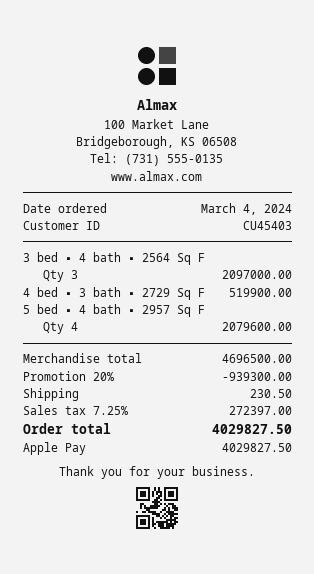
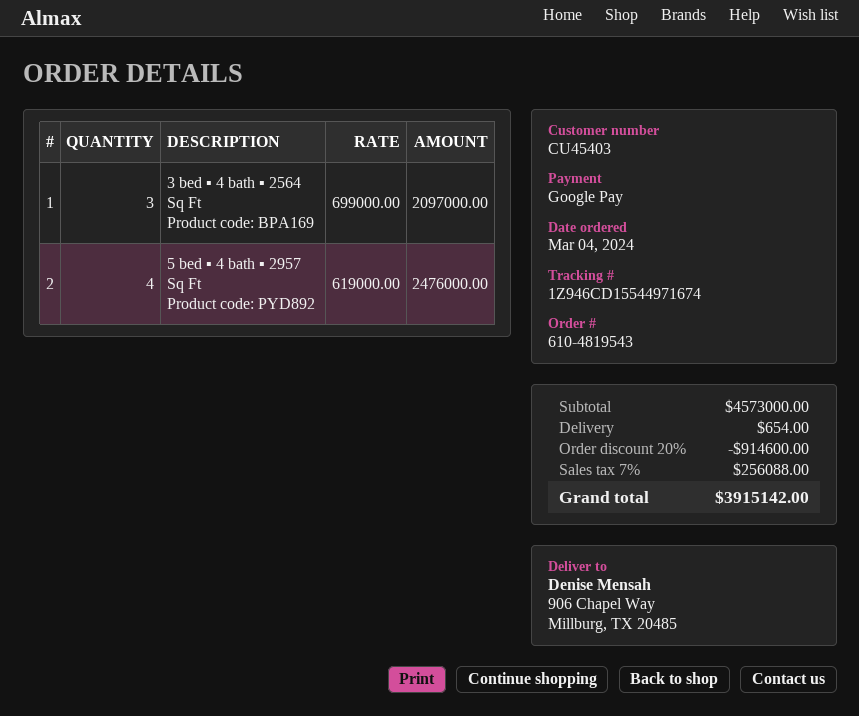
payment method: Apple Pay -> Google Pay
4 bed ▪ 3 bath ▪ 2729 Sq F: 1 for 519900.00 -> none
5 bed ▪ 4 bath ▪ 2957 Sq F: 4 for 2079600.00 -> 4 for 2476000.00
subtotal: 4696500.00 -> 4573000.00
discount: 20% = 939300.00 -> 20% = 914600.00
shipping: 230.50 -> 654.00
tax: 7.25% = 272397.00 -> 7% = 256088.00
total: 4029827.50 -> 3915142.00

